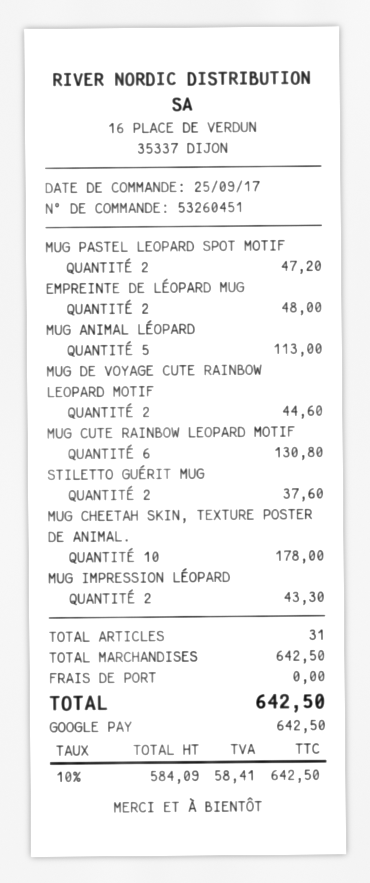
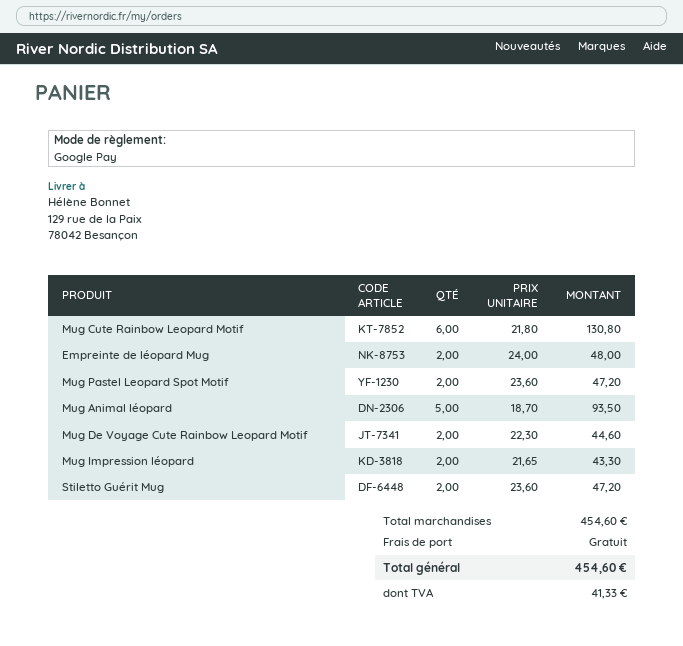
MUG ANIMAL LÉOPARD: 5 for 113.00 -> 5 for 93.50
STILETTO GUÉRIT MUG: 2 for 37.60 -> 2 for 47.20
MUG CHEETAH SKIN, TEXTURE POSTER DE ANIMAL.: 10 for 178.00 -> none
subtotal: 642.50 -> 454.60
tax: 58.41 -> 41.33
total: 642.50 -> 454.60

